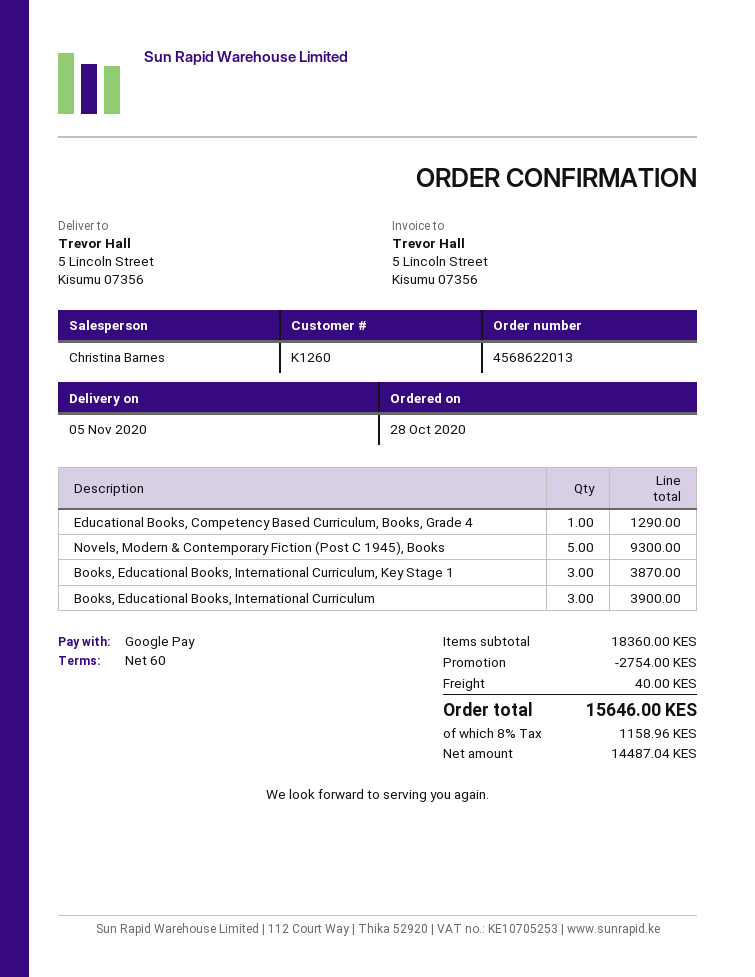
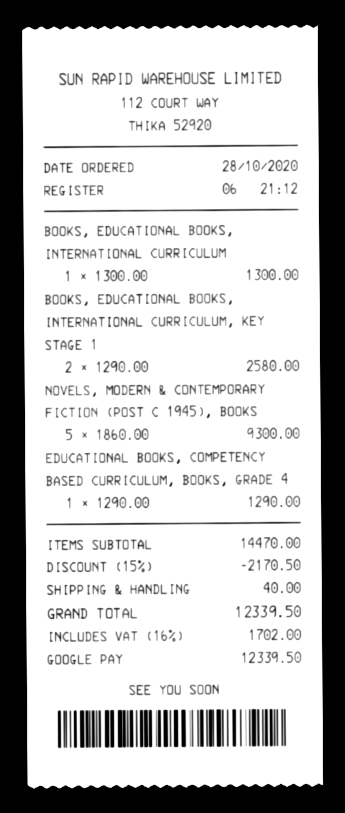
Books, Educational Books, International Curriculum, Key Stage 1: 3 for 3870.00 -> 2 for 2580.00
Books, Educational Books, International Curriculum: 3 for 3900.00 -> 1 for 1300.00
subtotal: 18360.00 -> 14470.00
discount: 2754.00 -> 2170.50
tax: 8% = 1158.96 -> 16% = 1702.00
total: 15646.00 -> 12339.50

